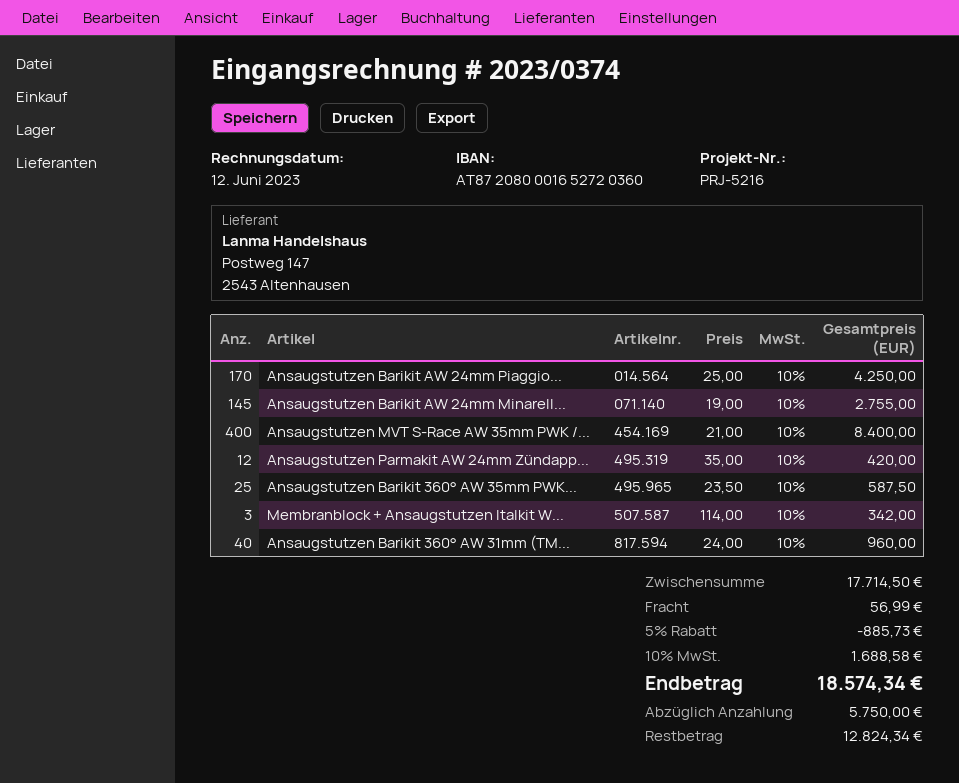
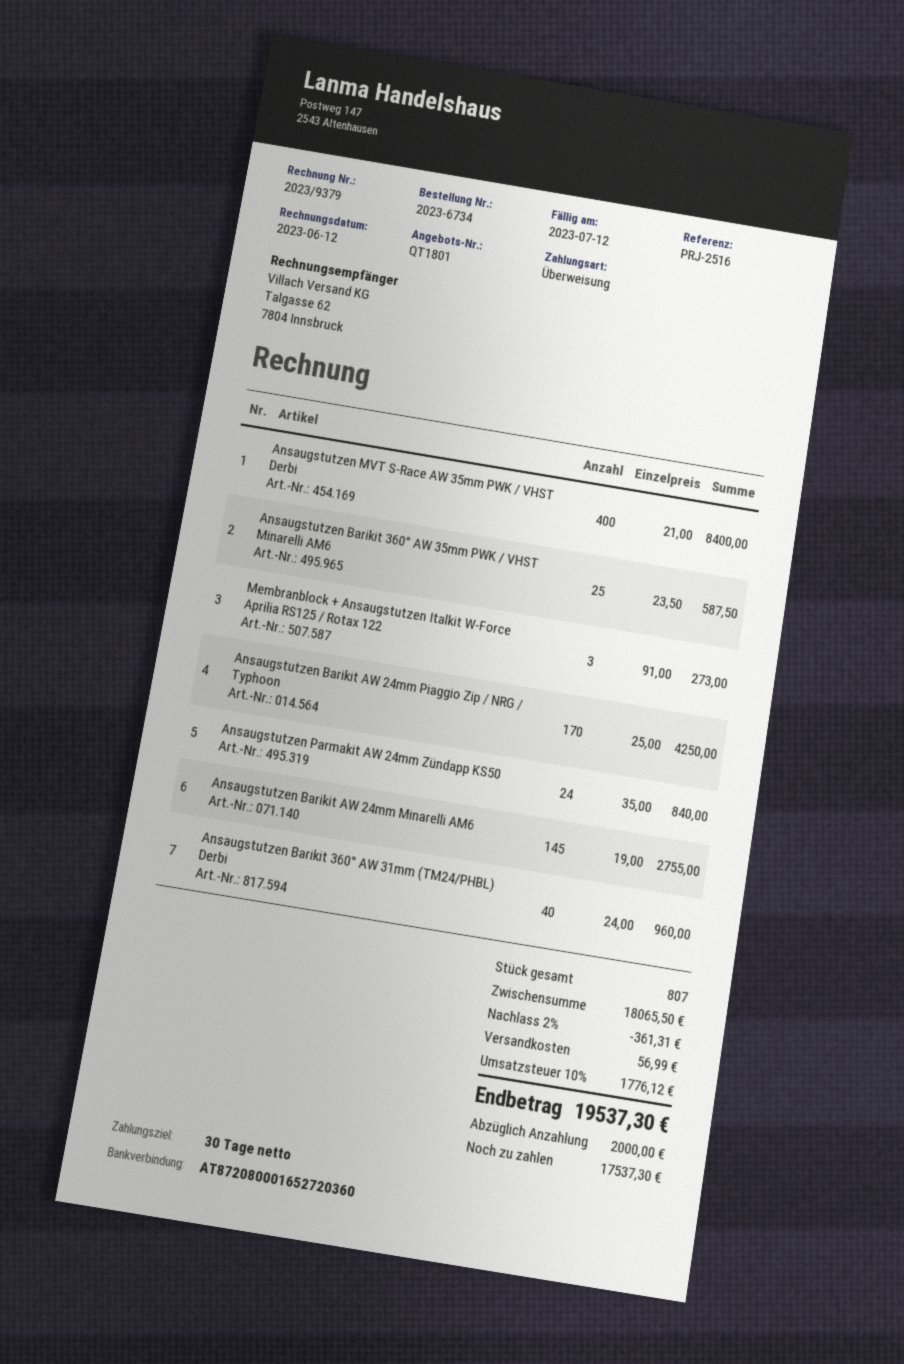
invoice number: 2023/0374 -> 2023/9379
reference: PRJ-5216 -> PRJ-2516
Ansaugstutzen Parmakit AW 24mm Zündapp...: 12 x 35.00 = 420.00 -> 24 x 35.00 = 840.00
Membranblock + Ansaugstutzen Italkit W...: 3 x 114.00 = 342.00 -> 3 x 91.00 = 273.00
subtotal: 17714.50 -> 18065.50
discount: 5% = 885.73 -> 2% = 361.31
tax: 10% = 1688.58 -> 10% = 1776.12
total: 18574.34 -> 19537.30
deposit: 5750.00 -> 2000.00
balance: 12824.34 -> 17537.30

